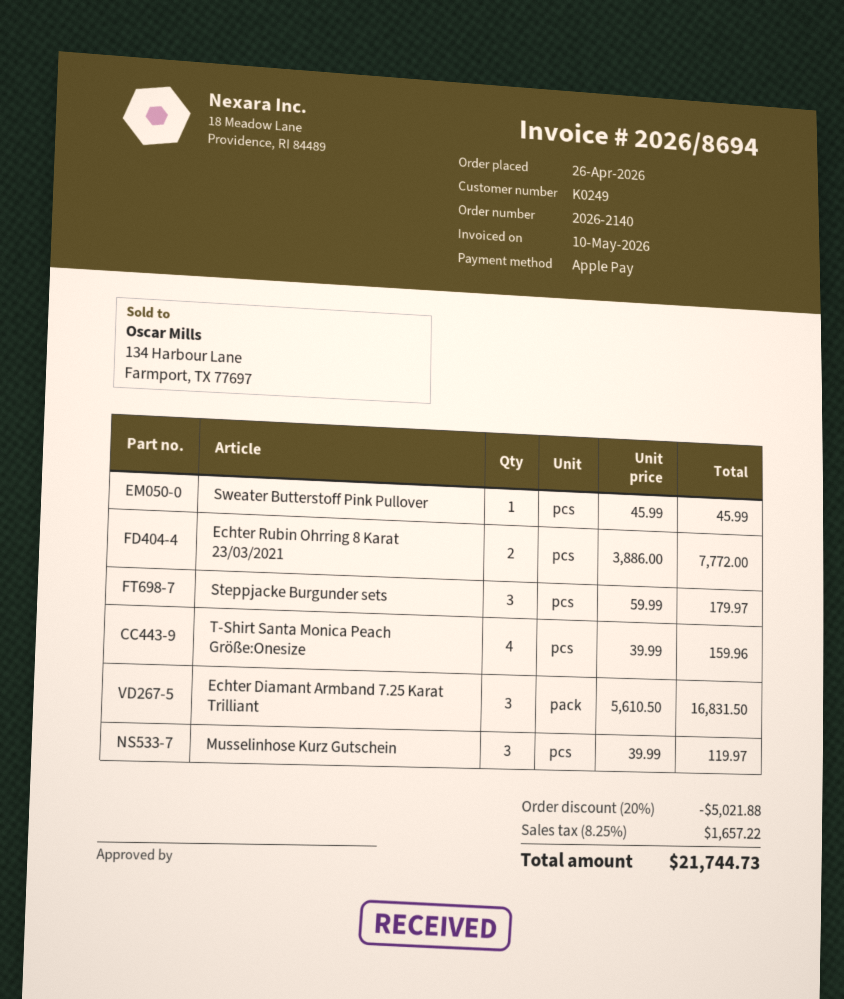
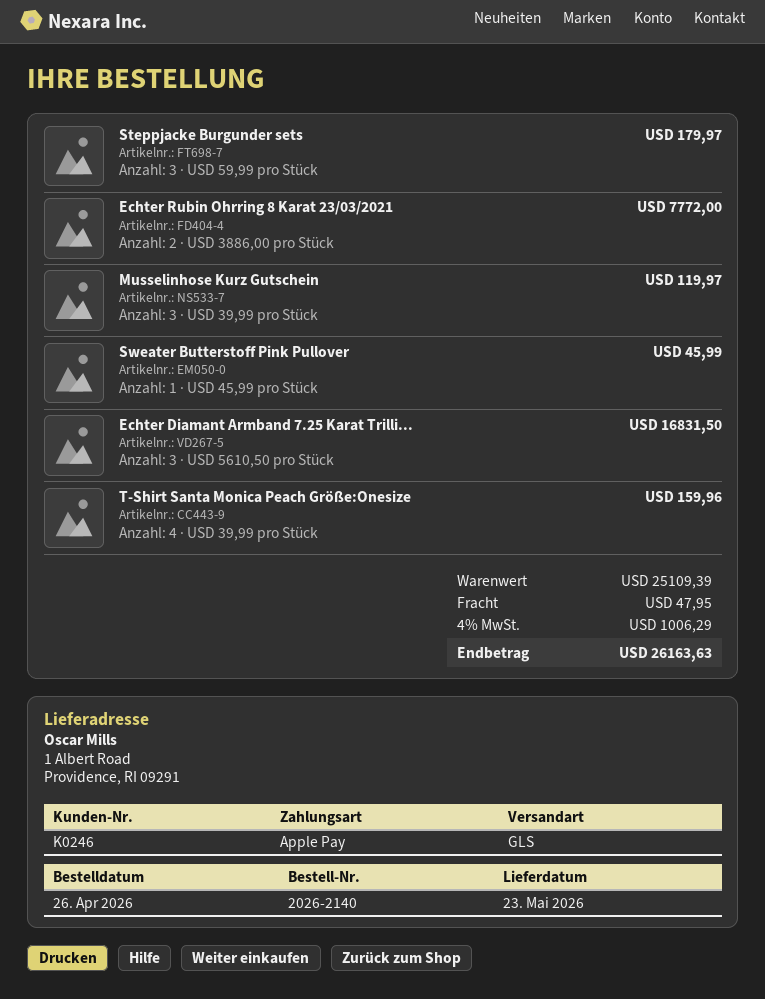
customer number: K0249 -> K0246
discount: 20% = 5021.88 -> none
shipping: none -> 47.95
tax: 8.25% = 1657.22 -> 4% = 1006.29
total: 21744.73 -> 26163.63

